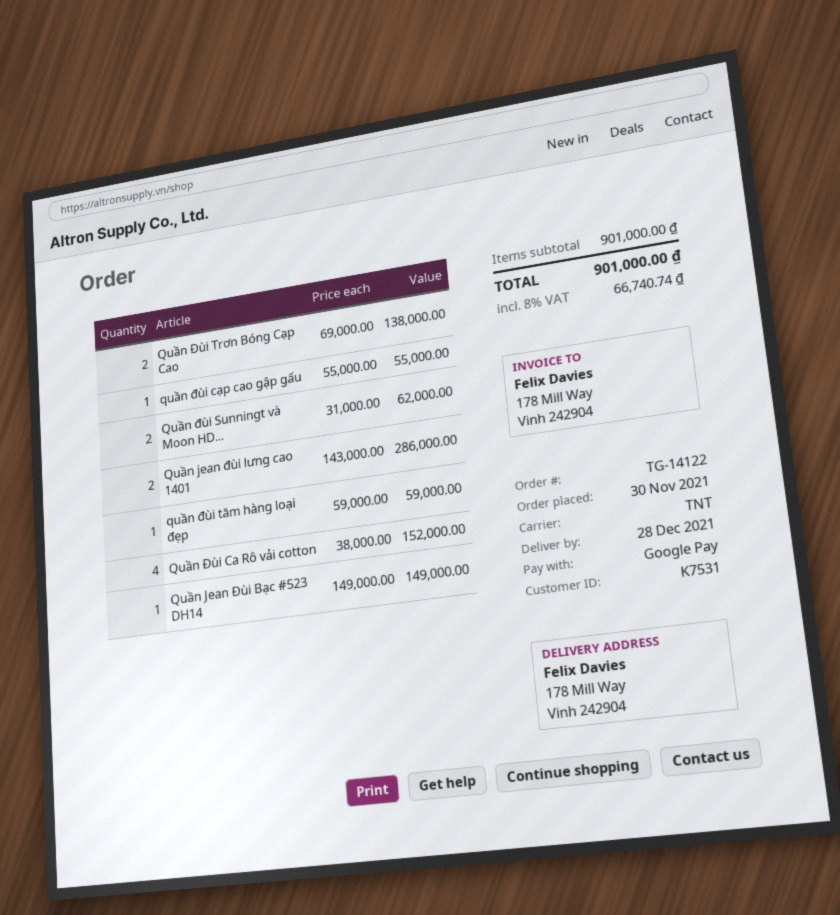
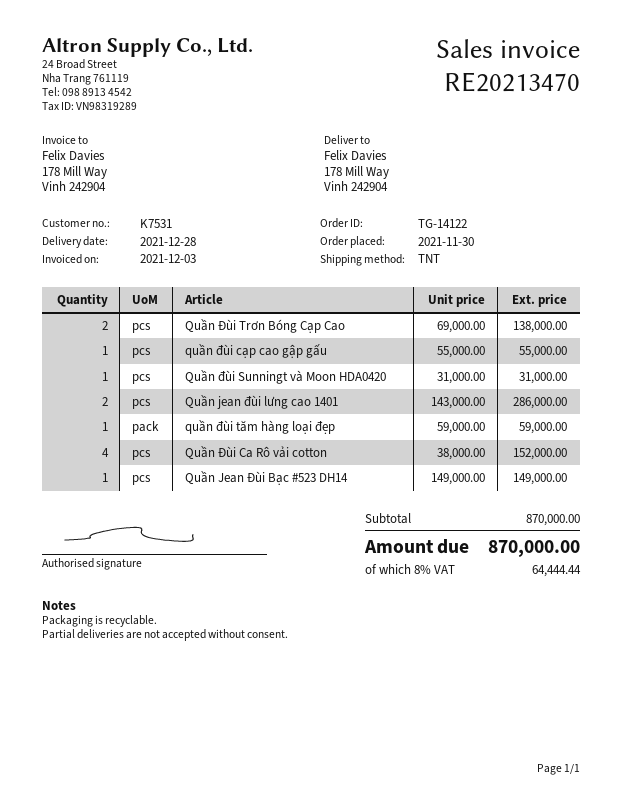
Quần đùi Sunningt và Moon HD...: 2 x 31000.00 = 62000.00 -> 1 x 31000.00 = 31000.00
subtotal: 901000.00 -> 870000.00
tax: 8% = 66740.74 -> 8% = 64444.44
total: 901000.00 -> 870000.00

